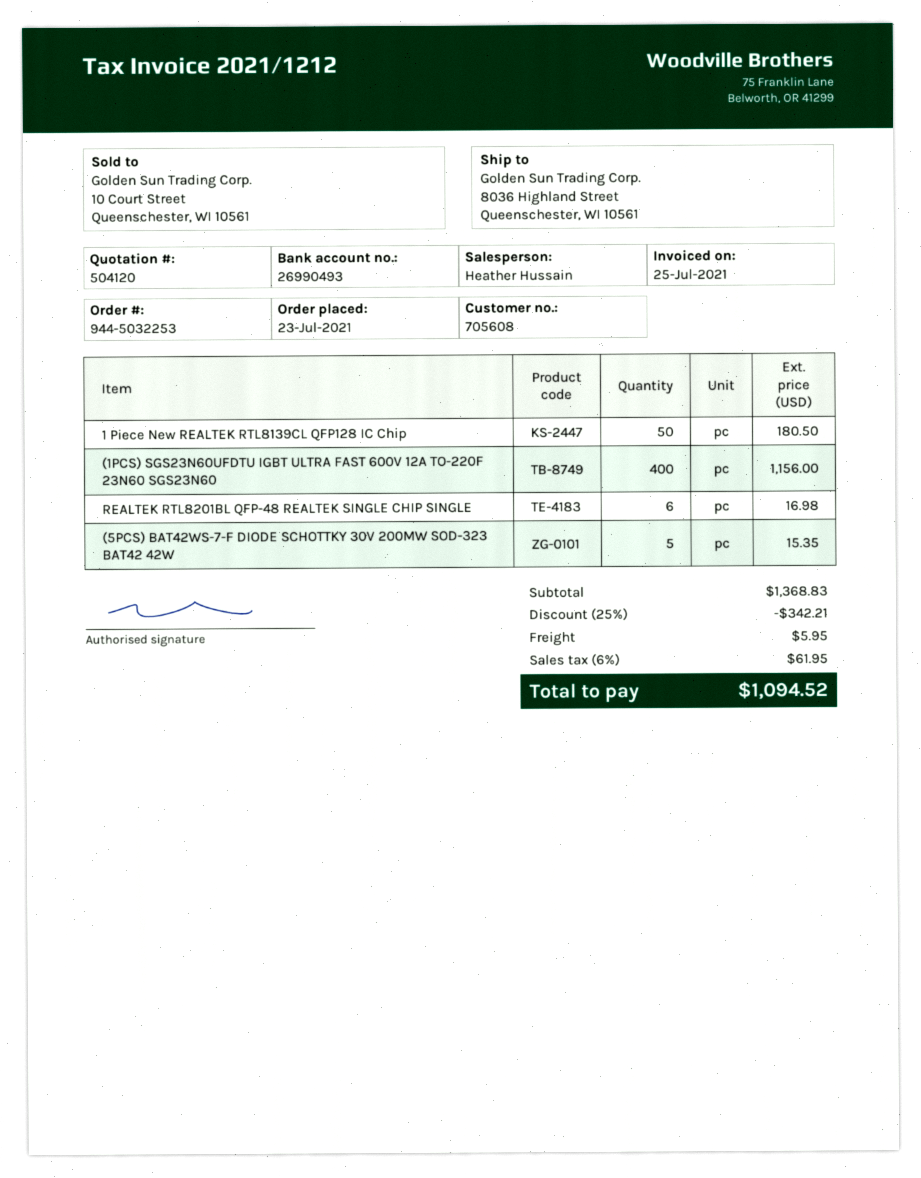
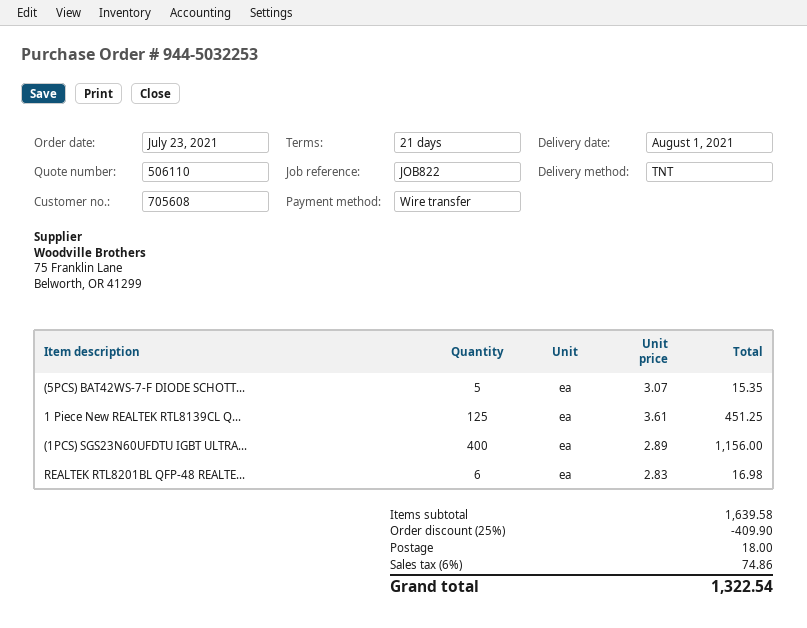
quote number: 504120 -> 506110
1 Piece New REALTEK RTL8139CL QFP128 IC Chip: 50 for 180.50 -> 125 for 451.25
subtotal: 1368.83 -> 1639.58
discount: 25% = 342.21 -> 25% = 409.90
shipping: 5.95 -> 18.00
tax: 6% = 61.95 -> 6% = 74.86
total: 1094.52 -> 1322.54

